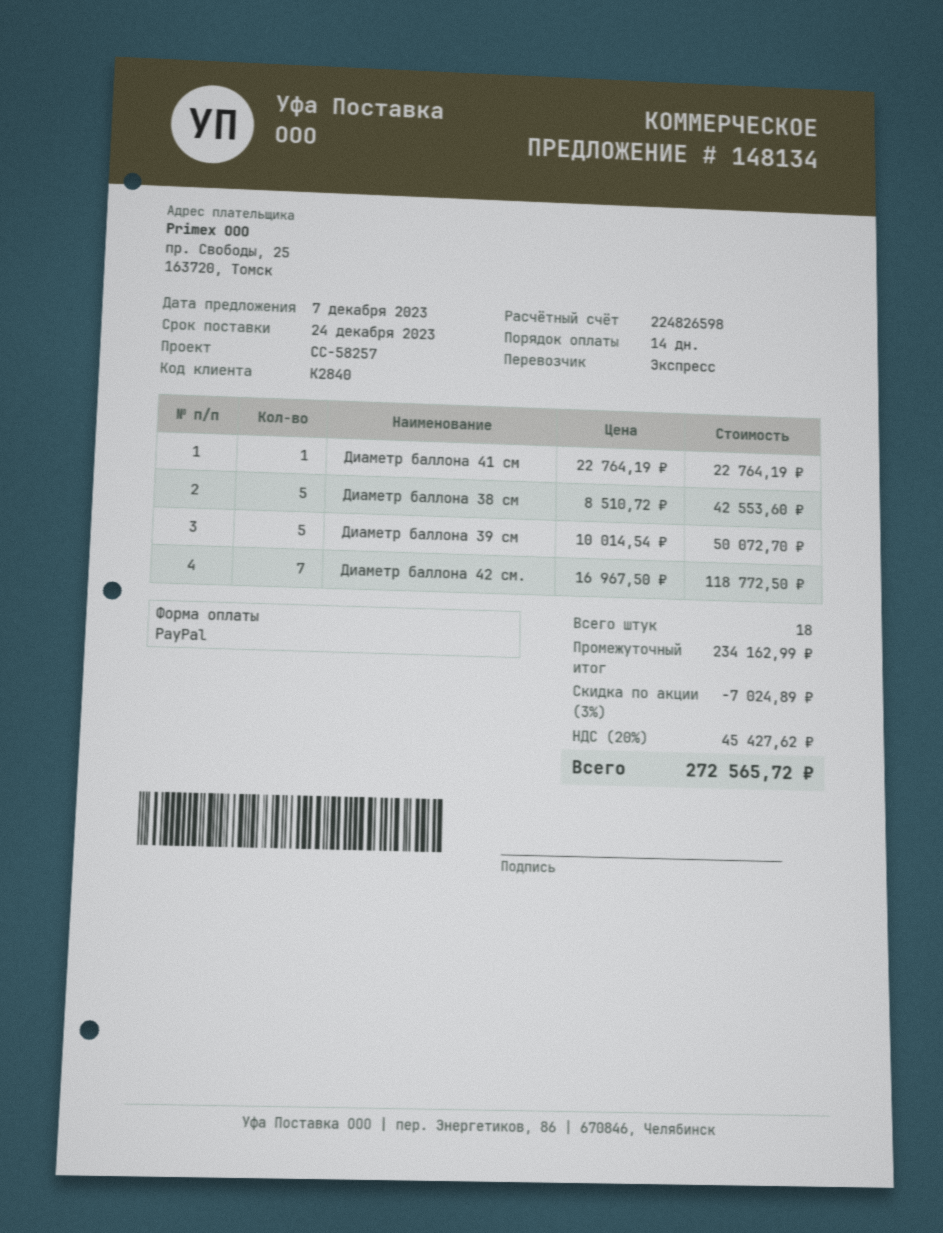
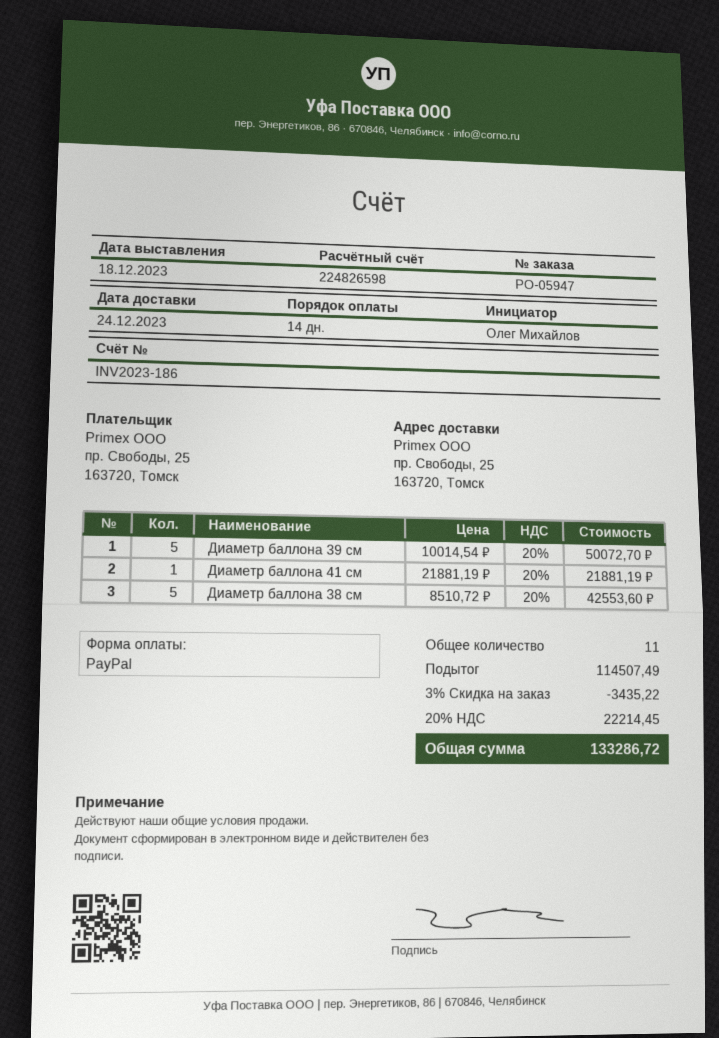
Диаметр баллона 41 см: 1 x 22764.19 = 22764.19 -> 1 x 21881.19 = 21881.19
Диаметр баллона 42 см.: 7 x 16967.50 = 118772.50 -> none
total quantity: 18 -> 11
subtotal: 234162.99 -> 114507.49
discount: 3% = 7024.89 -> 3% = 3435.22
tax: 20% = 45427.62 -> 20% = 22214.45
total: 272565.72 -> 133286.72

